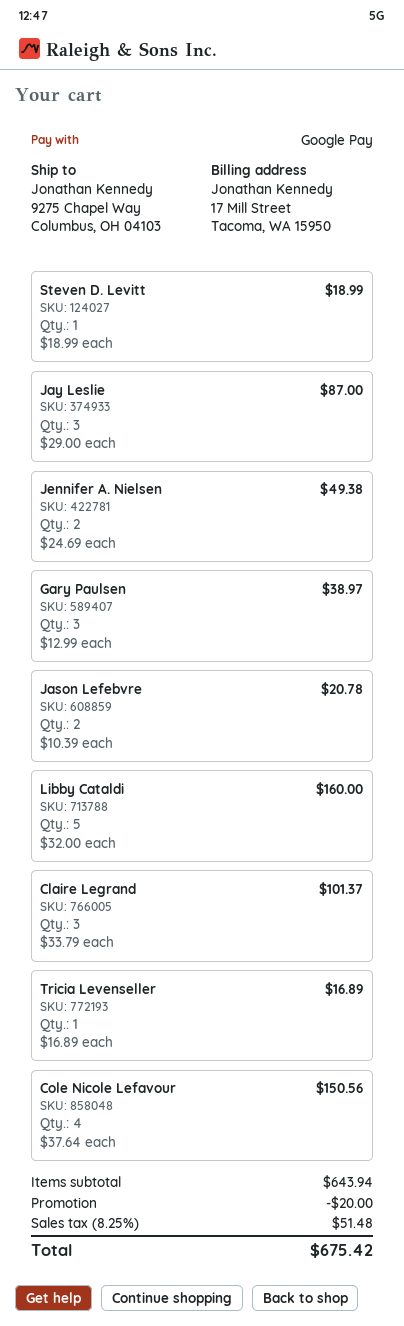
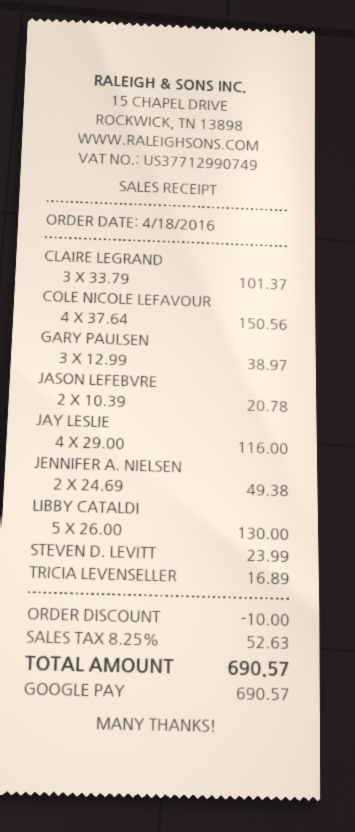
Steven D. Levitt: 1 x 18.99 = 18.99 -> 1 x 23.99 = 23.99
Jay Leslie: 3 x 29.00 = 87.00 -> 4 x 29.00 = 116.00
Libby Cataldi: 5 x 32.00 = 160.00 -> 5 x 26.00 = 130.00
discount: 20.00 -> 10.00
tax: 8.25% = 51.48 -> 8.25% = 52.63
total: 675.42 -> 690.57

